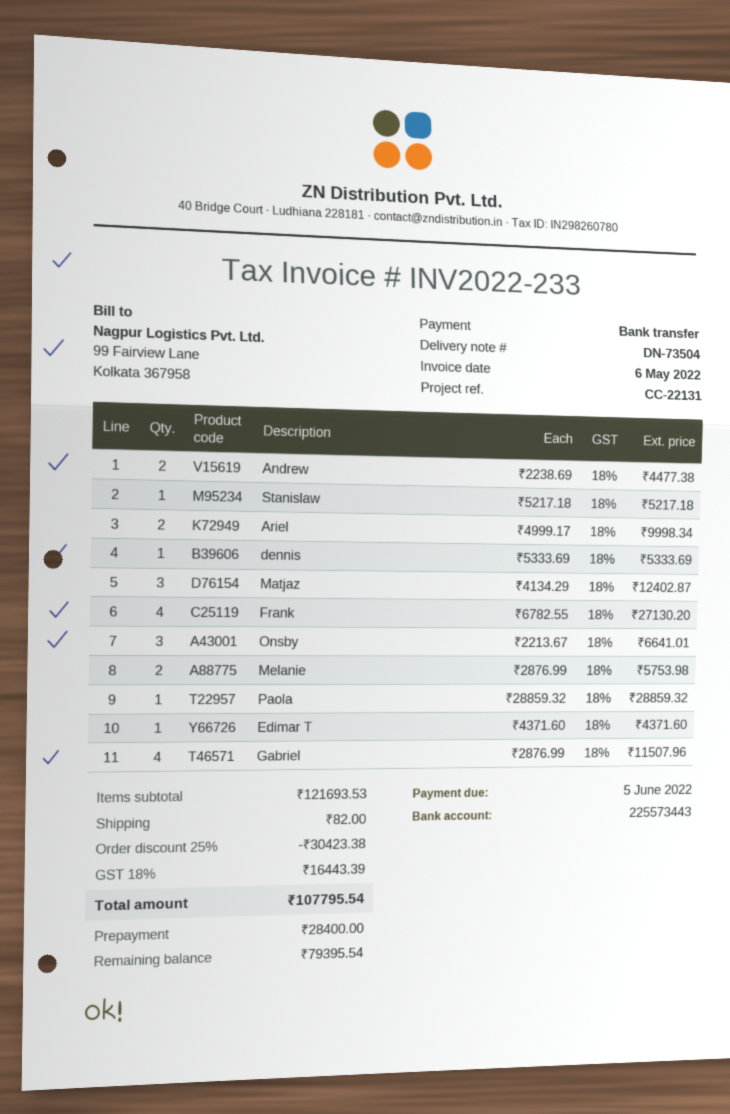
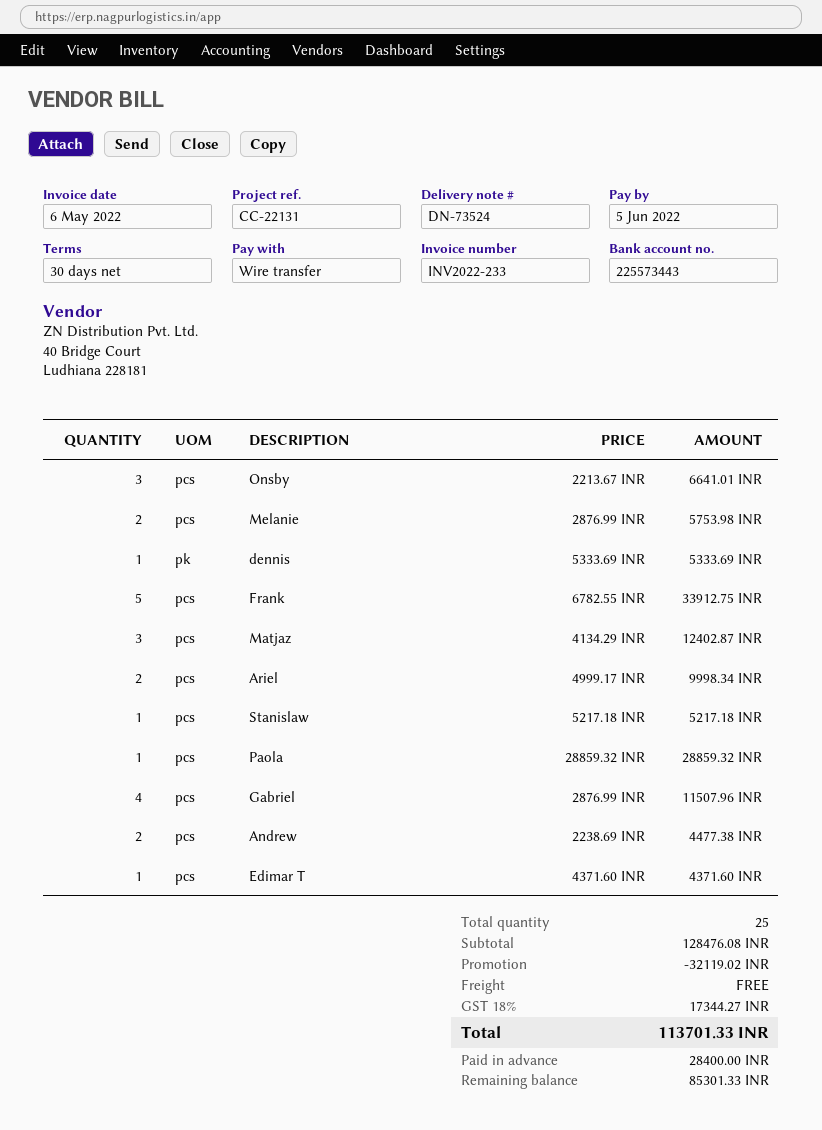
delivery note number: DN-73504 -> DN-73524
Frank: 4 x 6782.55 = 27130.20 -> 5 x 6782.55 = 33912.75
subtotal: 121693.53 -> 128476.08
discount: 30423.38 -> 32119.02
shipping: 82.00 -> 0.00
tax: 18% = 16443.39 -> 18% = 17344.27
total: 107795.54 -> 113701.33
balance: 79395.54 -> 85301.33

